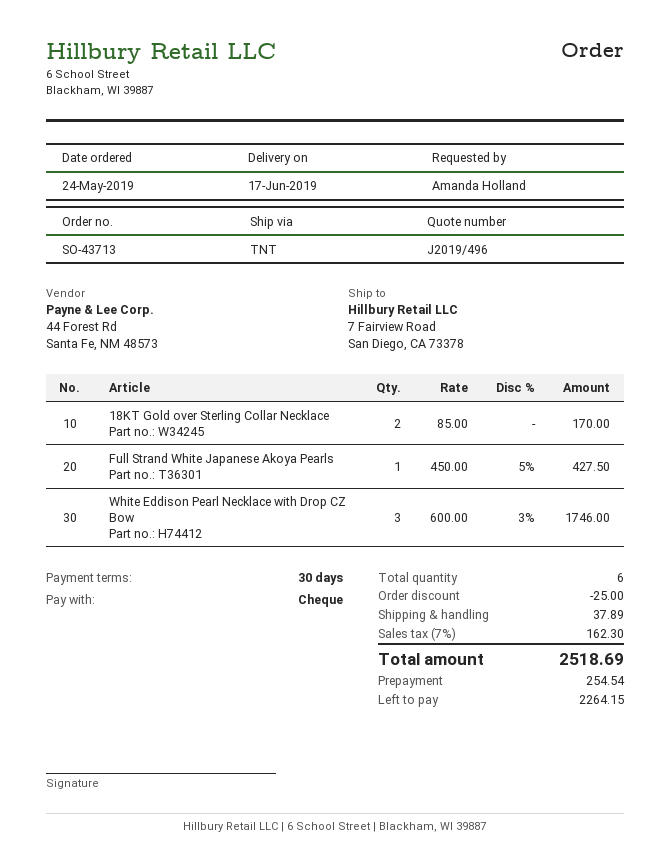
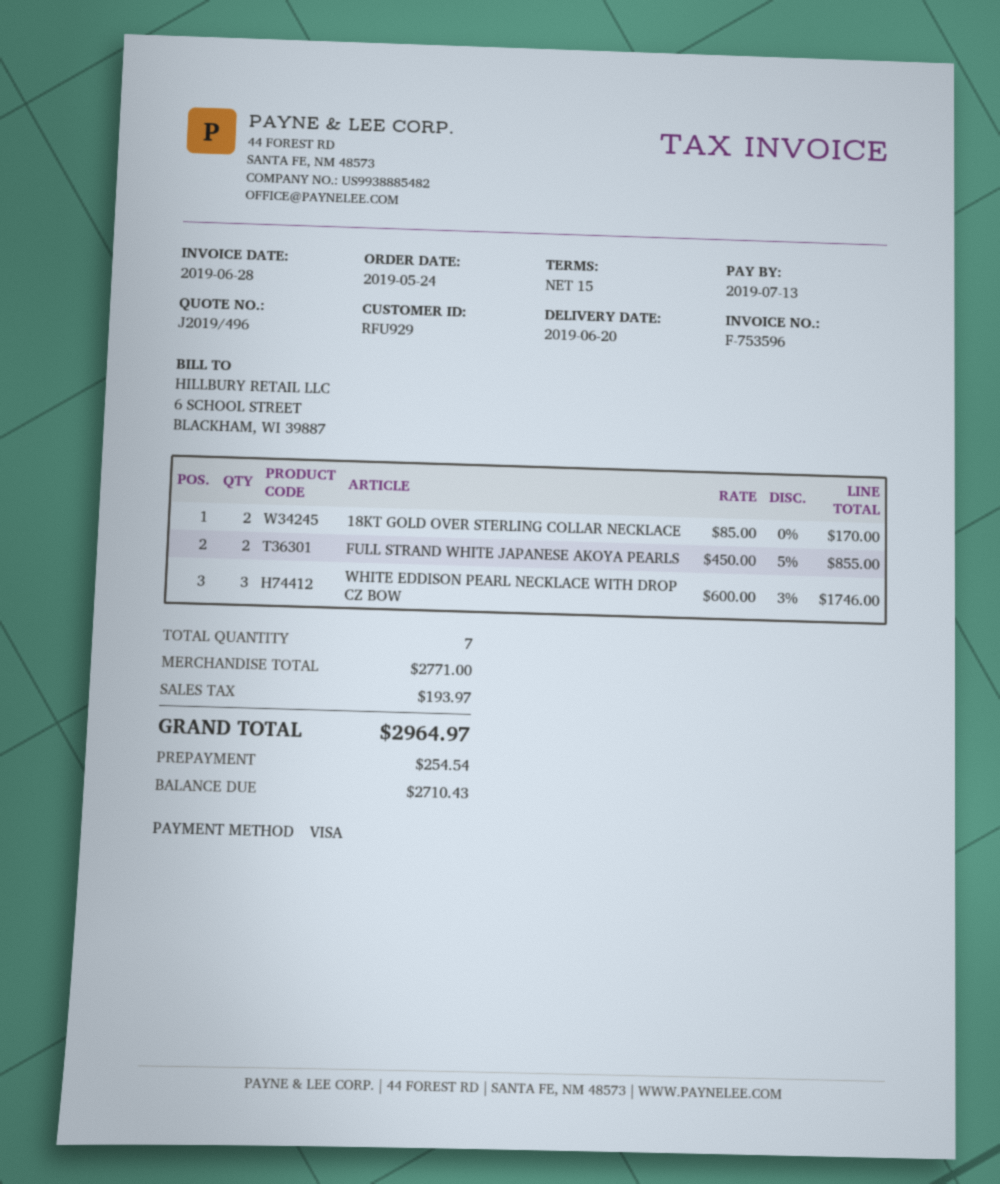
delivery date: 2019-06-17 -> 2019-06-20
payment terms: 30 days -> 15 days
payment method: cheque -> Visa
Full Strand White Japanese Akoya Pearls: 1 x 450.00 - 5% = 427.50 -> 2 x 450.00 - 5% = 855.00
total quantity: 6 -> 7
discount: 25.00 -> none
shipping: 37.89 -> none
tax: 162.30 -> 193.97
total: 2518.69 -> 2964.97
balance: 2264.15 -> 2710.43

